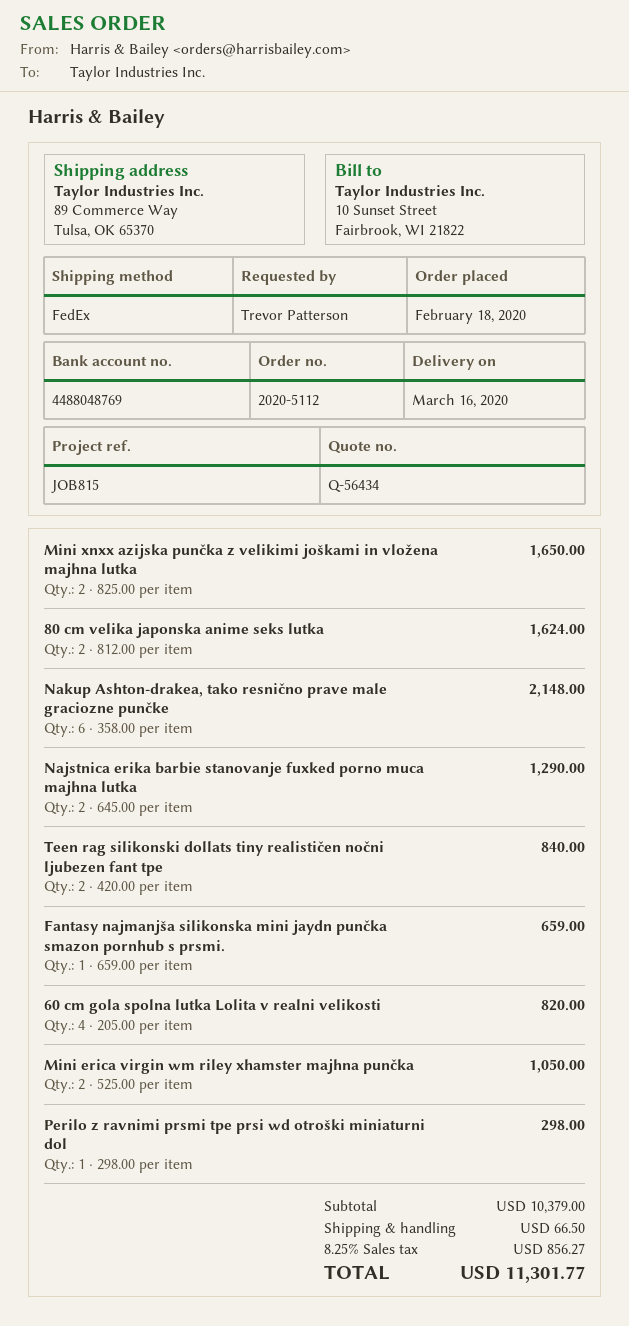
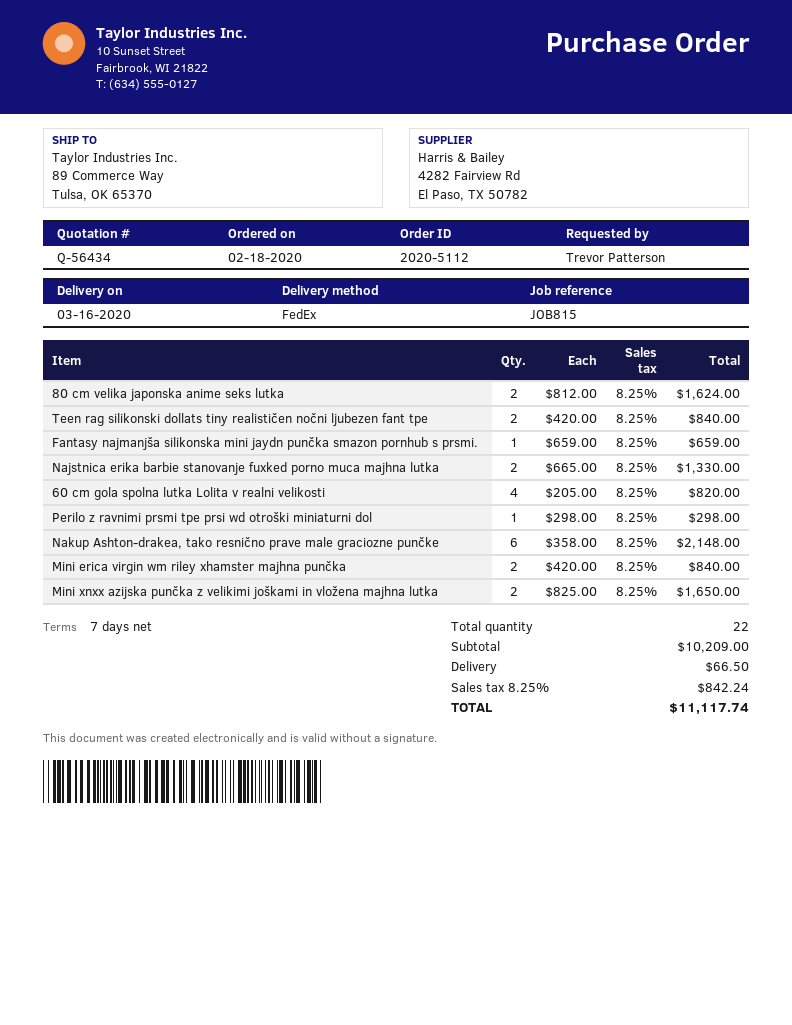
Najstnica erika barbie stanovanje fuxked porno muca majhna lutka: 2 x 645.00 = 1290.00 -> 2 x 665.00 = 1330.00
Mini erica virgin wm riley xhamster majhna punčka: 2 x 525.00 = 1050.00 -> 2 x 420.00 = 840.00
subtotal: 10379.00 -> 10209.00
tax: 8.25% = 856.27 -> 8.25% = 842.24
total: 11301.77 -> 11117.74

